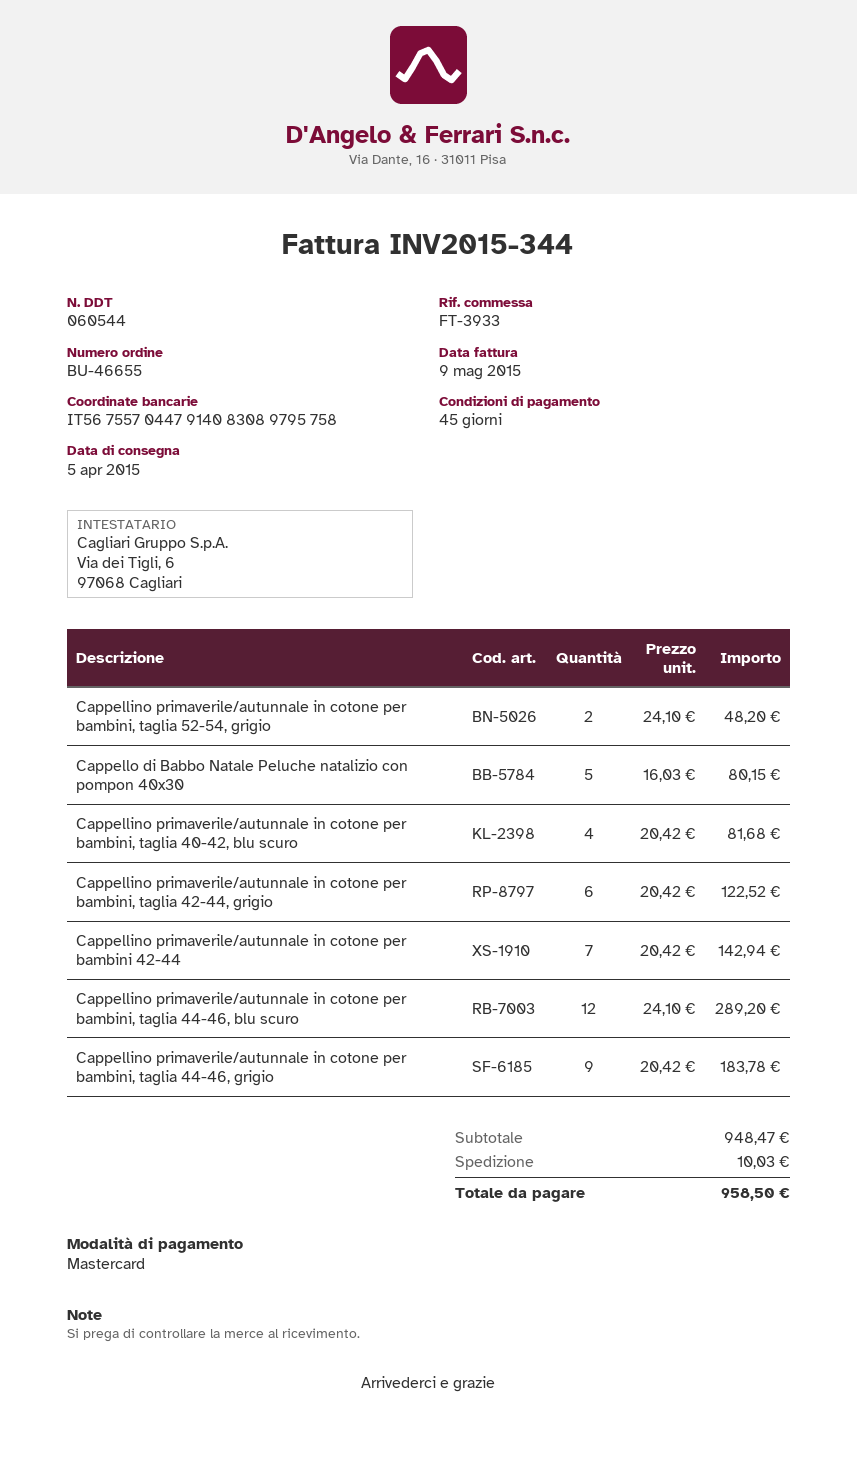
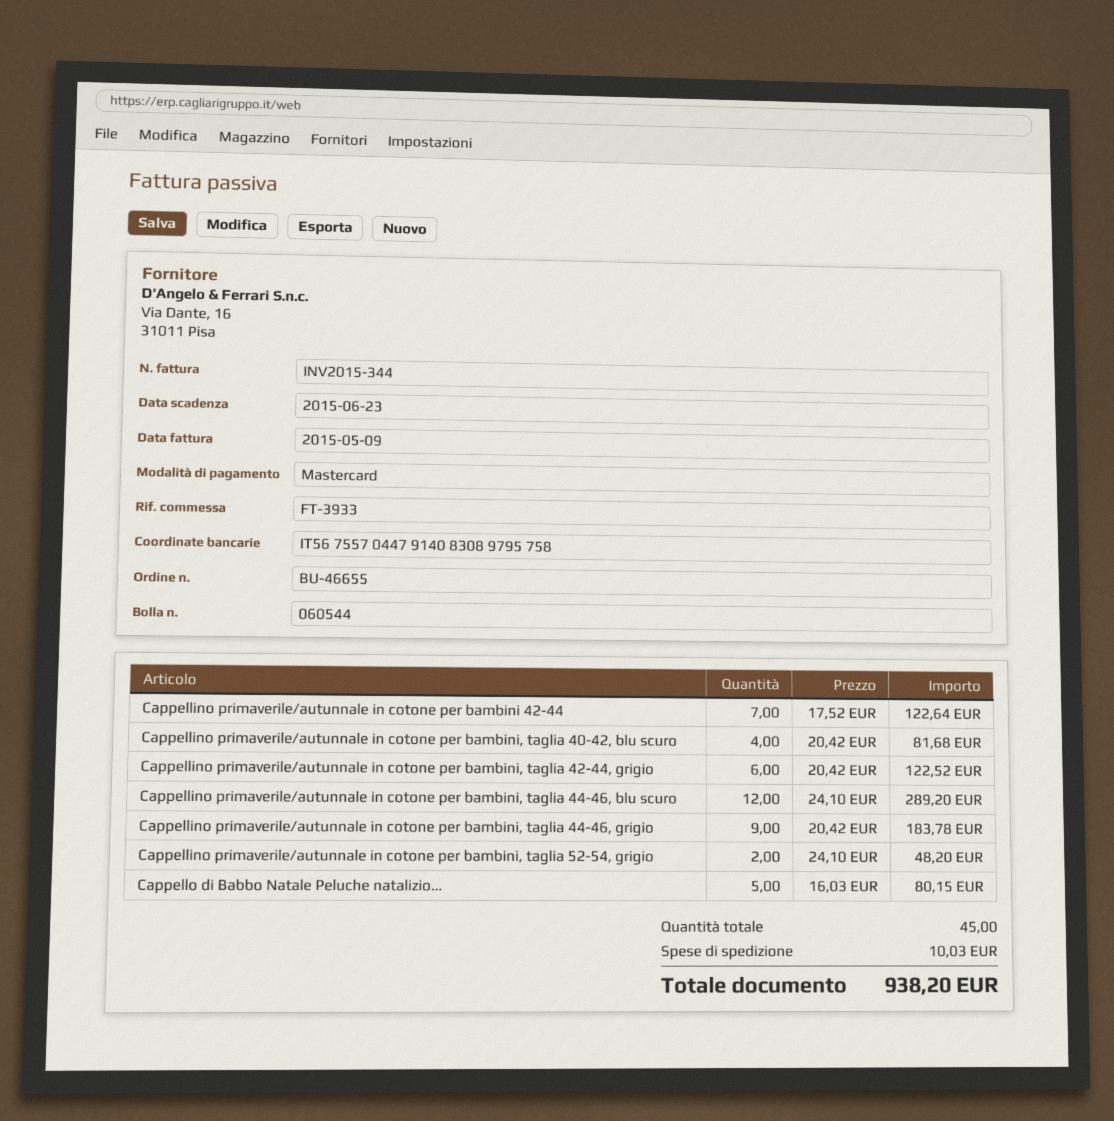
Cappellino primaverile/autunnale in cotone per bambini 42-44: 7 x 20.42 = 142.94 -> 7 x 17.52 = 122.64
total: 958.50 -> 938.20

